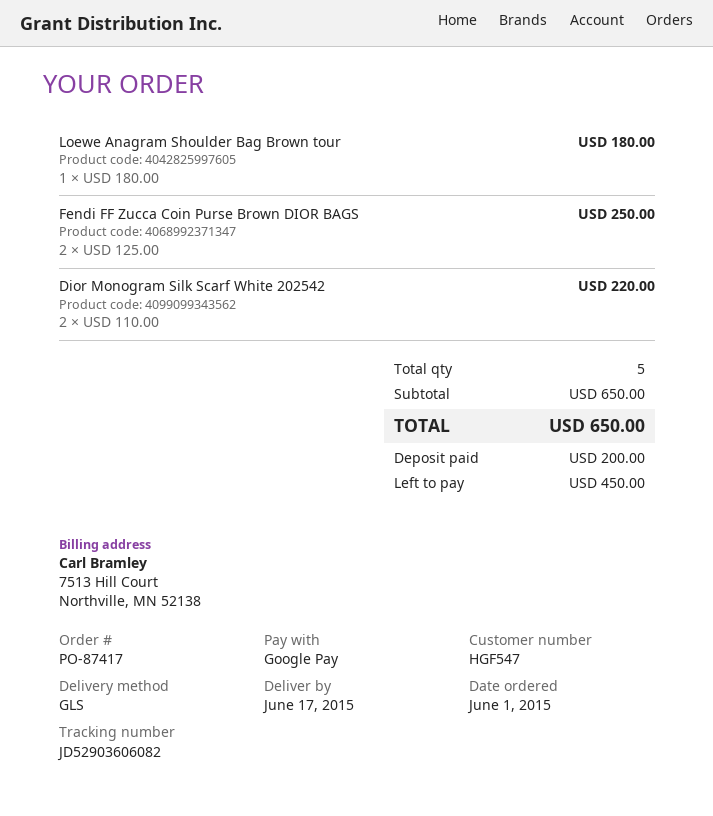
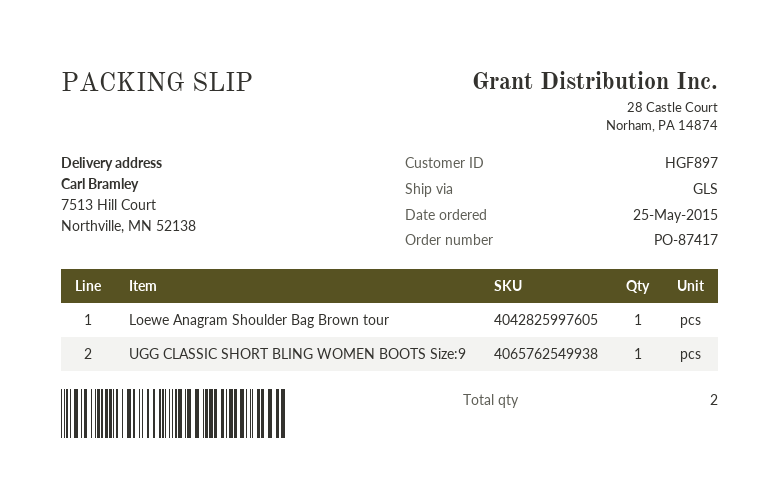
order date: 2015-06-01 -> 2015-05-25
customer number: HGF547 -> HGF897
Fendi FF Zucca Coin Purse Brown DIOR BAGS: 2 -> none
Dior Monogram Silk Scarf White 202542: 2 -> none
UGG CLASSIC SHORT BLING WOMEN BOOTS Size:9: none -> 1
total quantity: 5 -> 2

